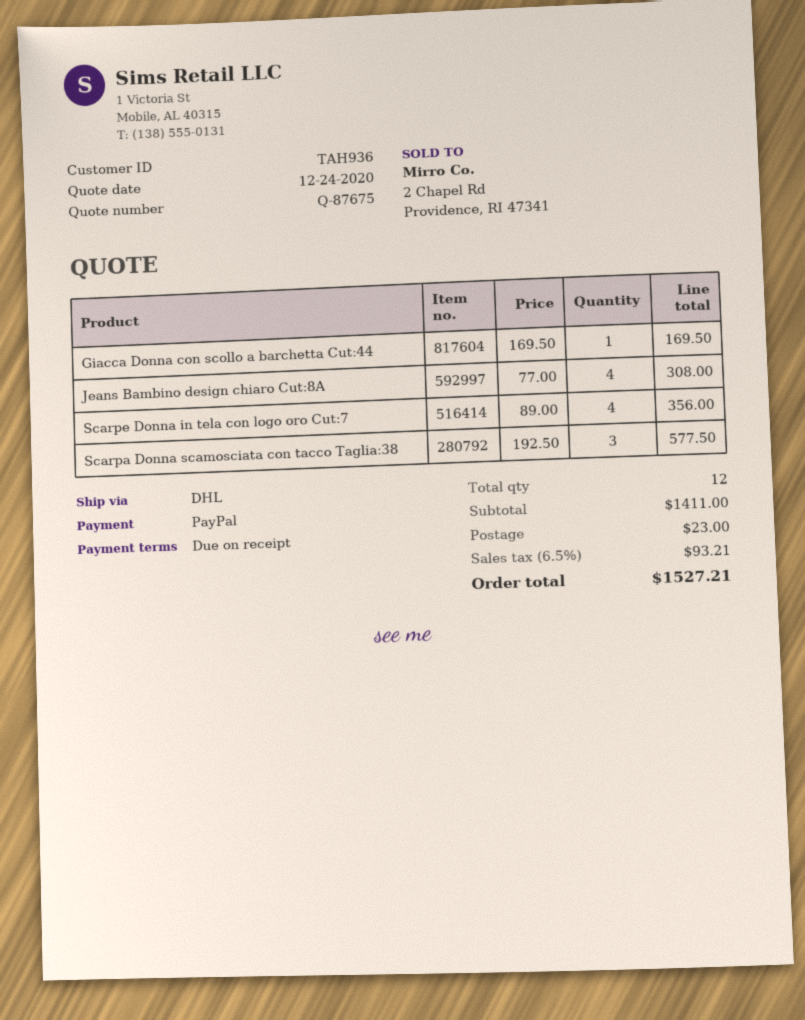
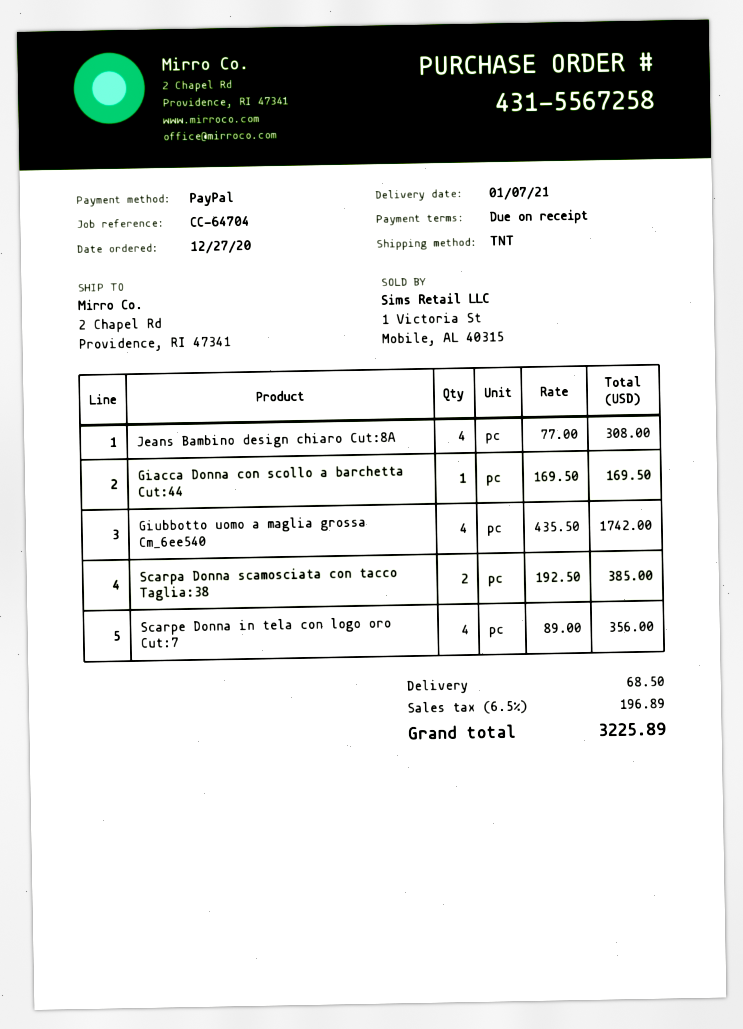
shipping method: DHL -> TNT
Scarpa Donna scamosciata con tacco Taglia:38: 3 x 192.50 = 577.50 -> 2 x 192.50 = 385.00
Giubbotto uomo a maglia grossa Cm_6ee540: none -> 4 x 435.50 = 1742.00
shipping: 23.00 -> 68.50
tax: 6.5% = 93.21 -> 6.5% = 196.89
total: 1527.21 -> 3225.89

